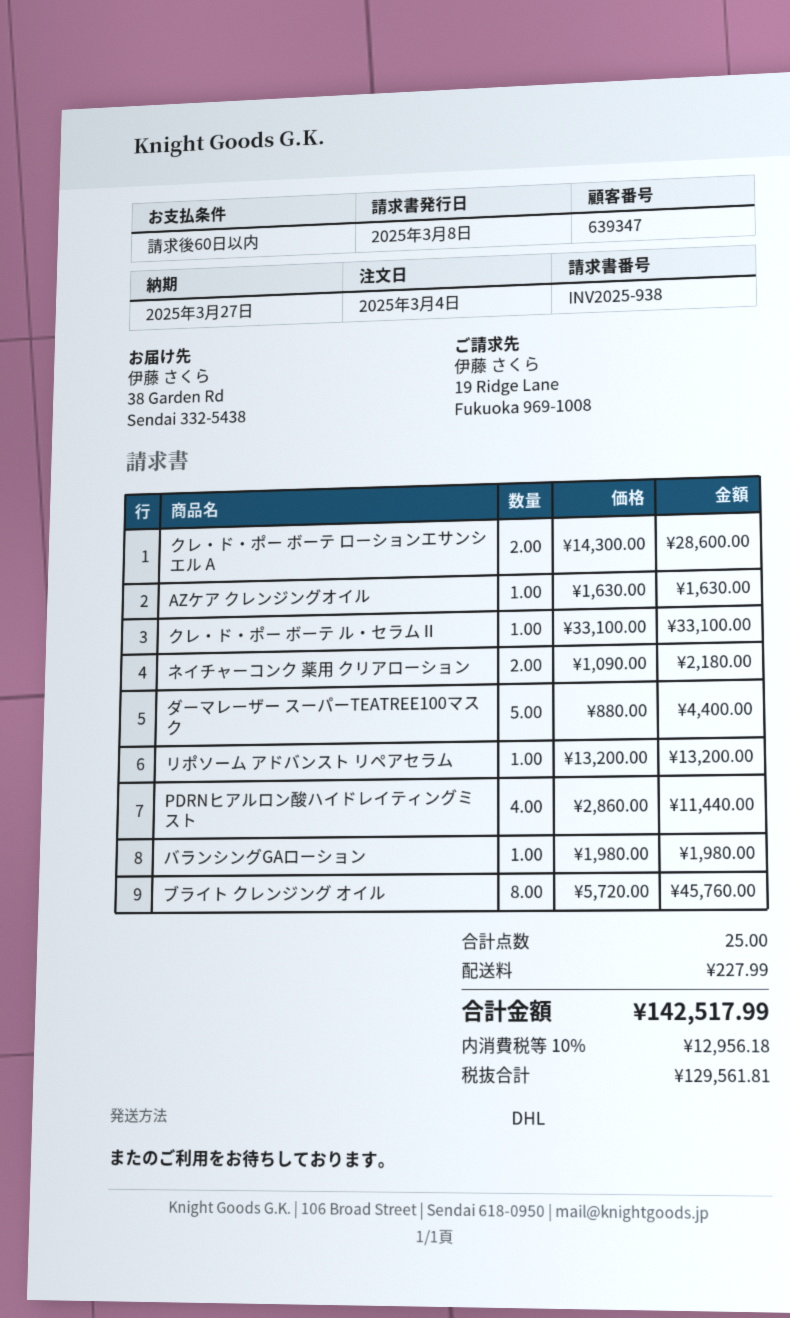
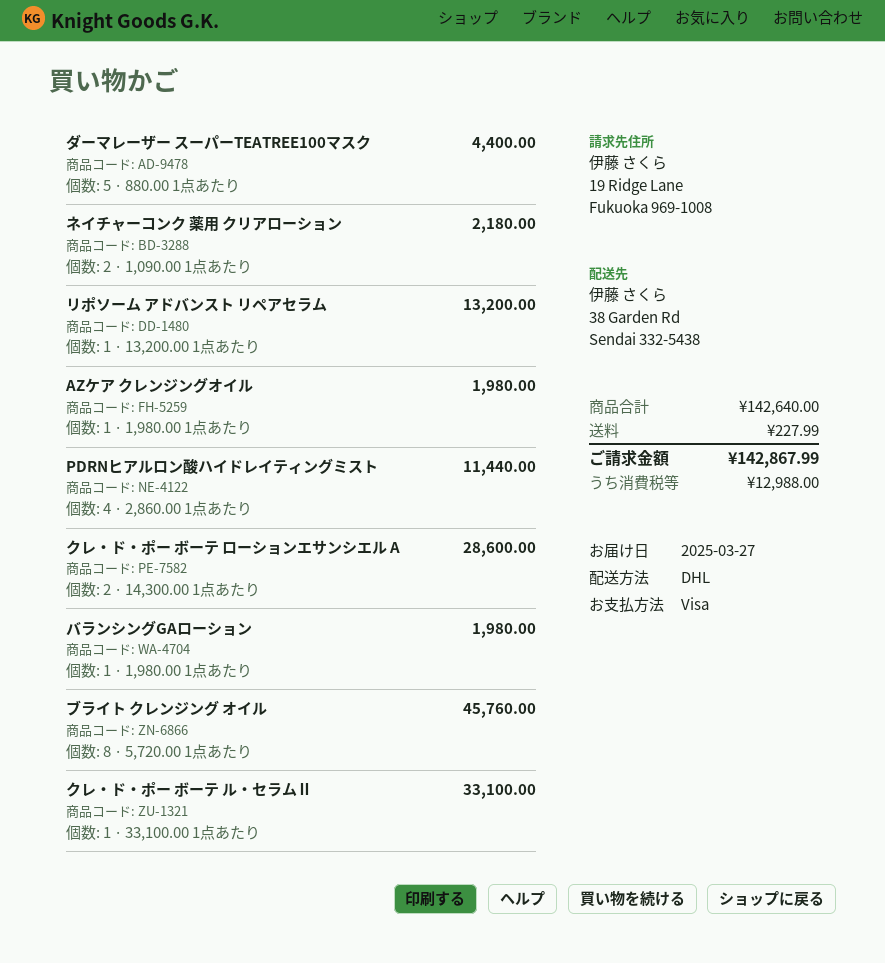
AZケア クレンジングオイル: 1 x 1630.00 = 1630.00 -> 1 x 1980.00 = 1980.00
tax: 12956.18 -> 12988.00
total: 142517.99 -> 142867.99

